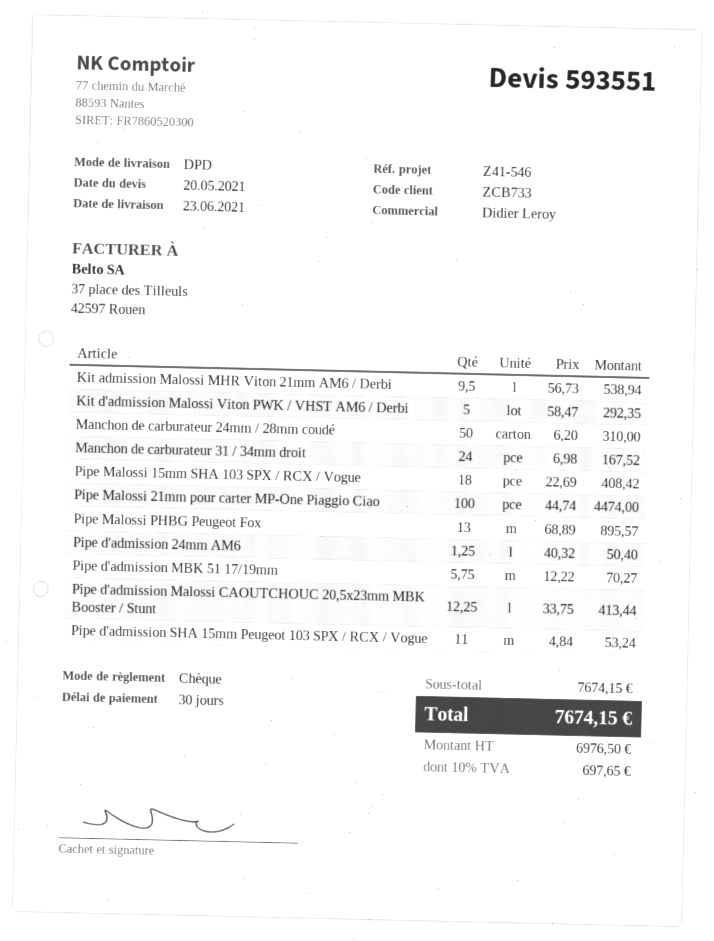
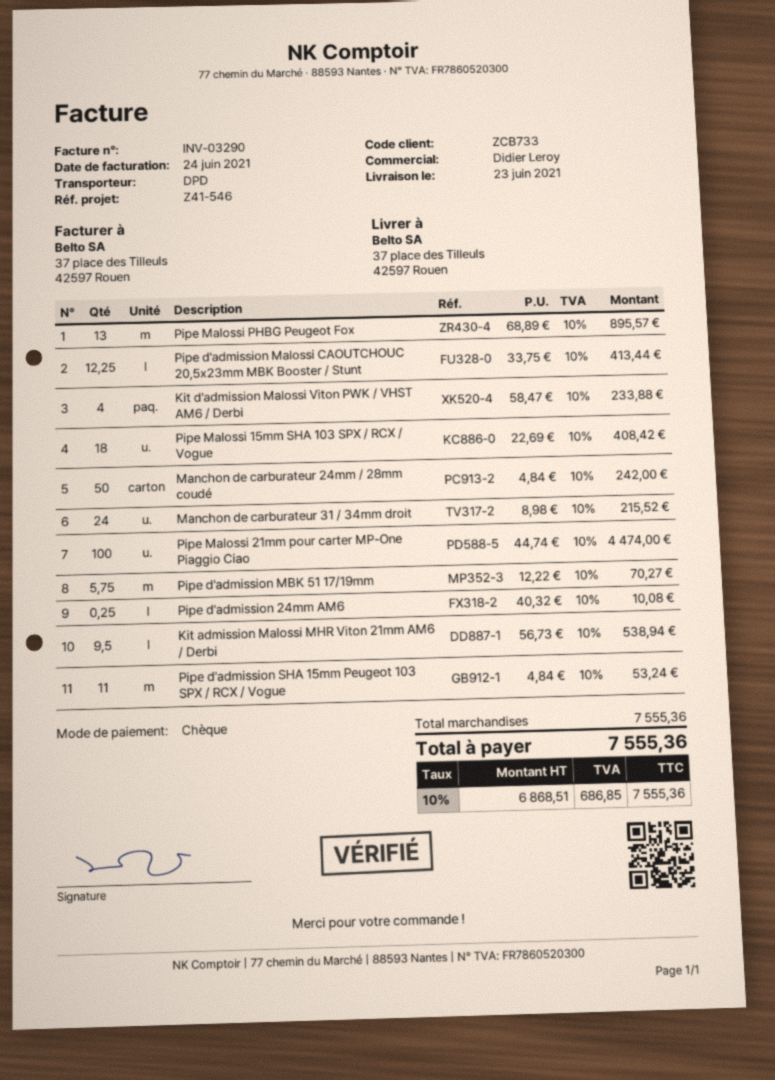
Kit d'admission Malossi Viton PWK / VHST AM6 / Derbi: 5 x 58.47 = 292.35 -> 4 x 58.47 = 233.88
Manchon de carburateur 24mm / 28mm coudé: 50 x 6.20 = 310.00 -> 50 x 4.84 = 242.00
Manchon de carburateur 31 / 34mm droit: 24 x 6.98 = 167.52 -> 24 x 8.98 = 215.52
Pipe d'admission 24mm AM6: 1.25 x 40.32 = 50.40 -> 0.25 x 40.32 = 10.08
subtotal: 7674.15 -> 7555.36
net: 6976.50 -> 6868.51
tax: 10% = 697.65 -> 10% = 686.85
total: 7674.15 -> 7555.36

